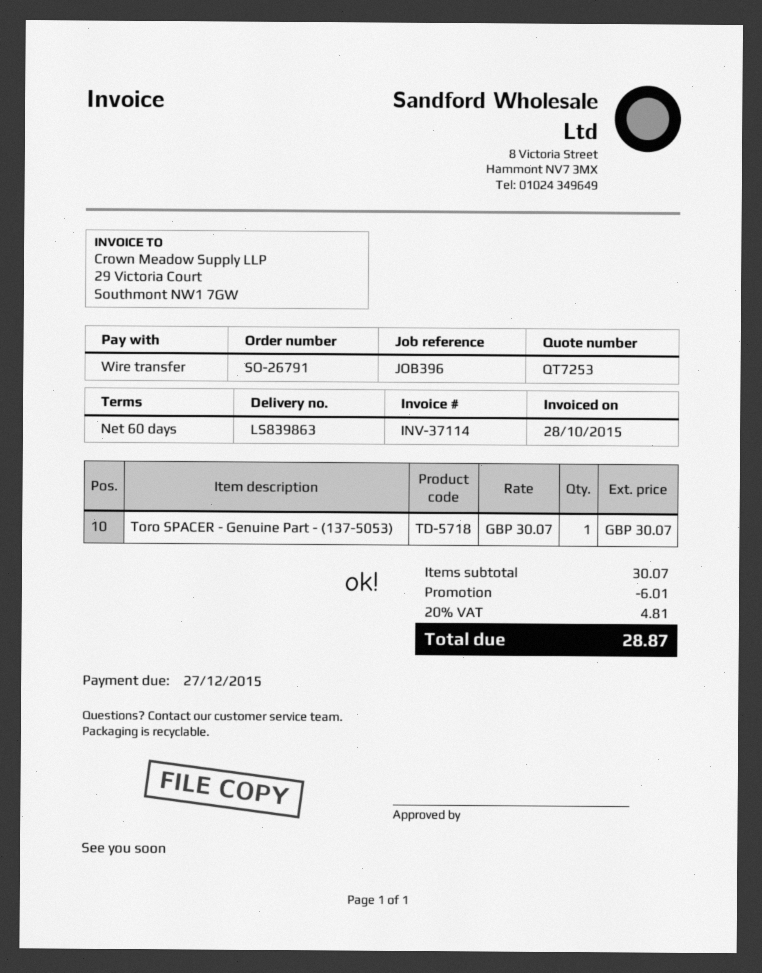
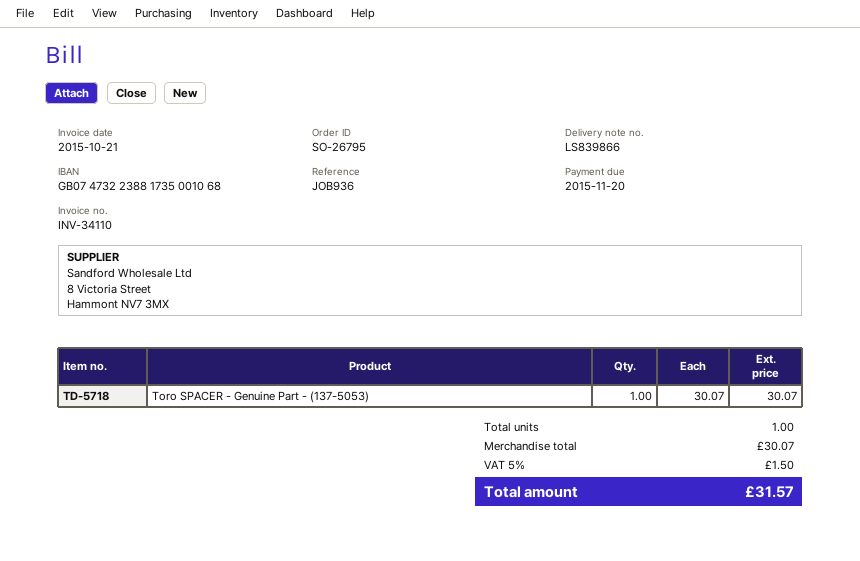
order number: SO-26791 -> SO-26795
delivery note number: LS839863 -> LS839866
invoice number: INV-37114 -> INV-34110
invoice date: 2015-10-28 -> 2015-10-21
due date: 2015-12-27 -> 2015-11-20
reference: JOB396 -> JOB936
discount: 6.01 -> none
tax: 20% = 4.81 -> 5% = 1.50
total: 28.87 -> 31.57

